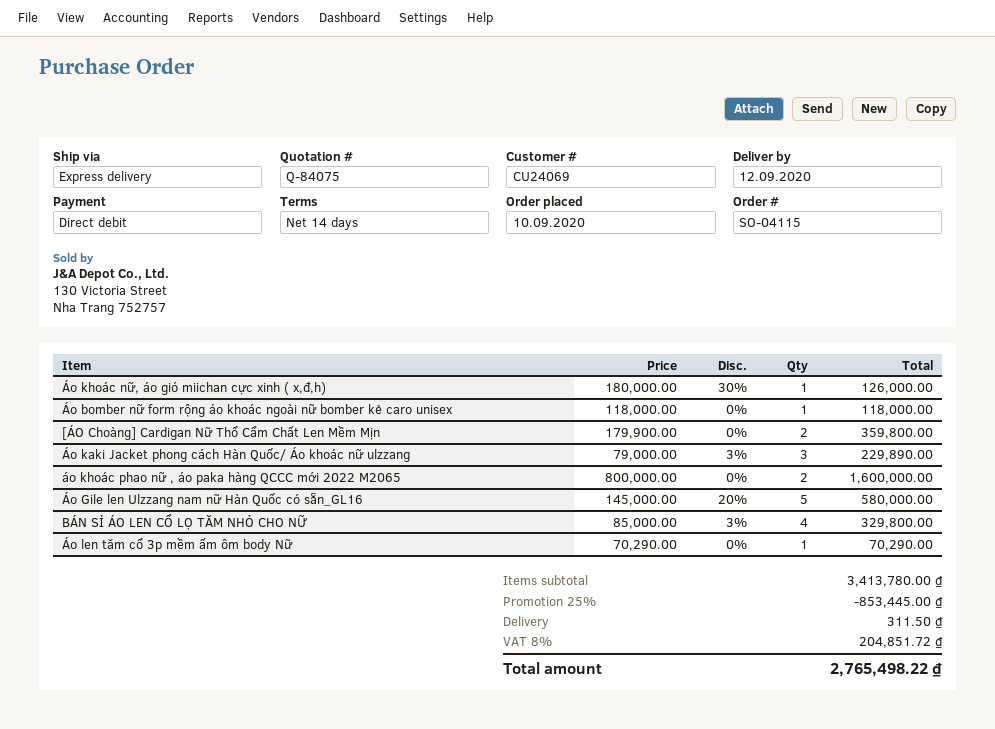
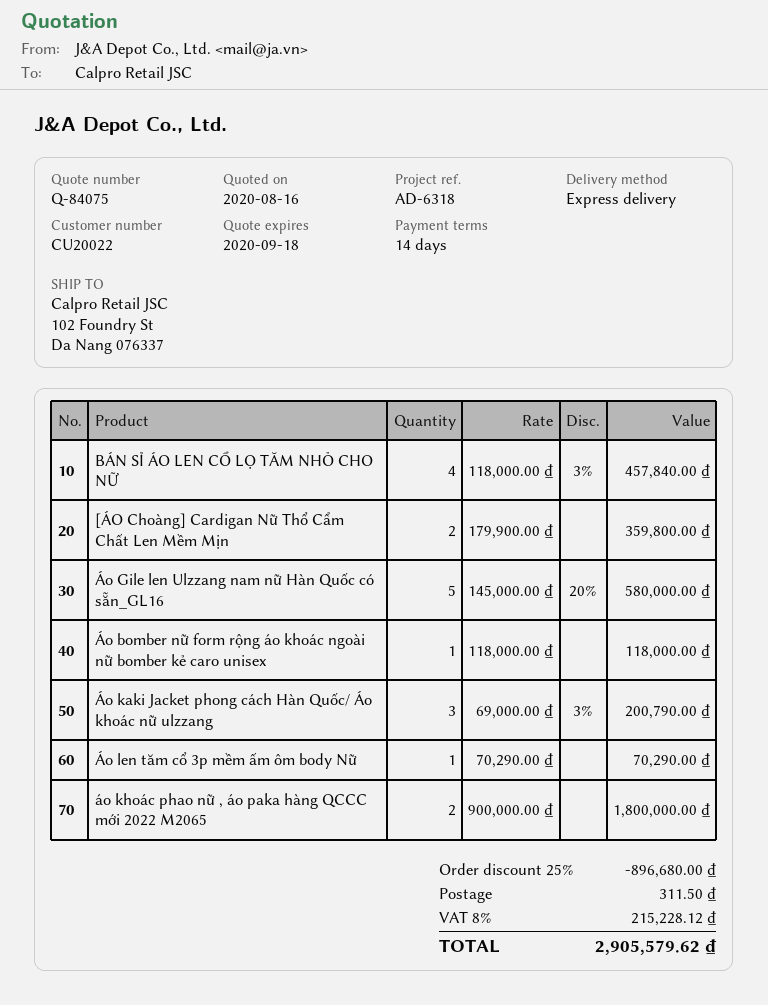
customer number: CU24069 -> CU20022
Áo khoác nữ, áo gió miichan cực xinh ( x,đ,h): 1 x 180000.00 - 30% = 126000.00 -> none
Áo kaki Jacket phong cách Hàn Quốc/ Áo khoác nữ ulzzang: 3 x 79000.00 - 3% = 229890.00 -> 3 x 69000.00 - 3% = 200790.00
áo khoác phao nữ , áo paka hàng QCCC mới 2022 M2065: 2 x 800000.00 = 1600000.00 -> 2 x 900000.00 = 1800000.00
BÁN SỈ ÁO LEN CỔ LỌ TĂM NHỎ CHO NỮ: 4 x 85000.00 - 3% = 329800.00 -> 4 x 118000.00 - 3% = 457840.00
discount: 25% = 853445.00 -> 25% = 896680.00
tax: 8% = 204851.72 -> 8% = 215228.12
total: 2765498.22 -> 2905579.62

